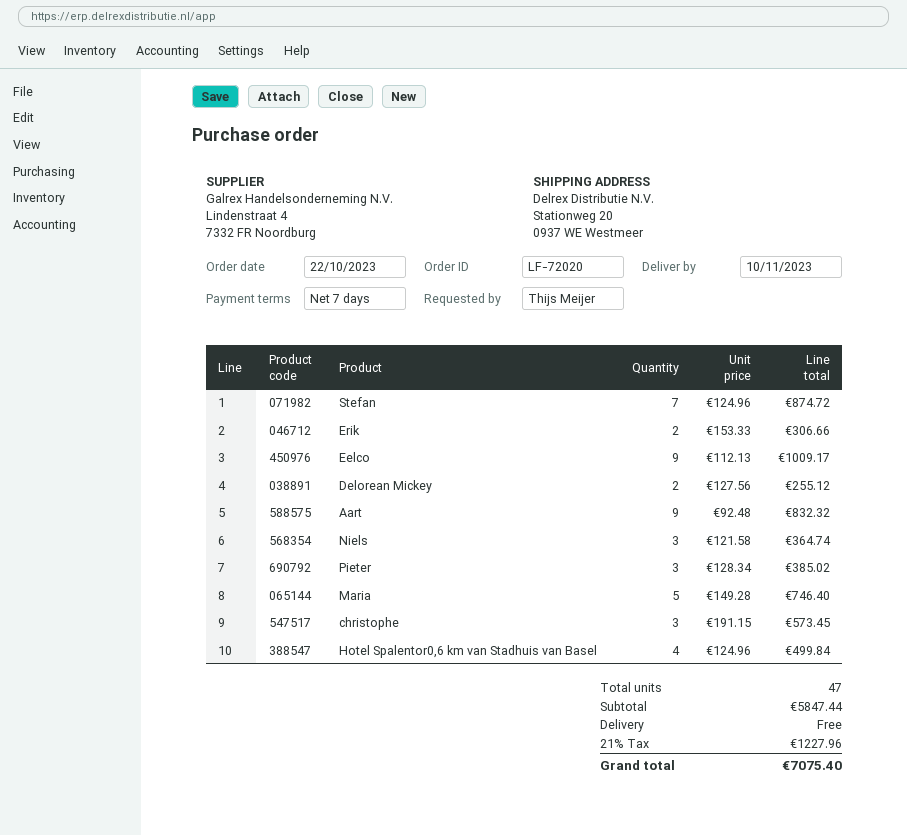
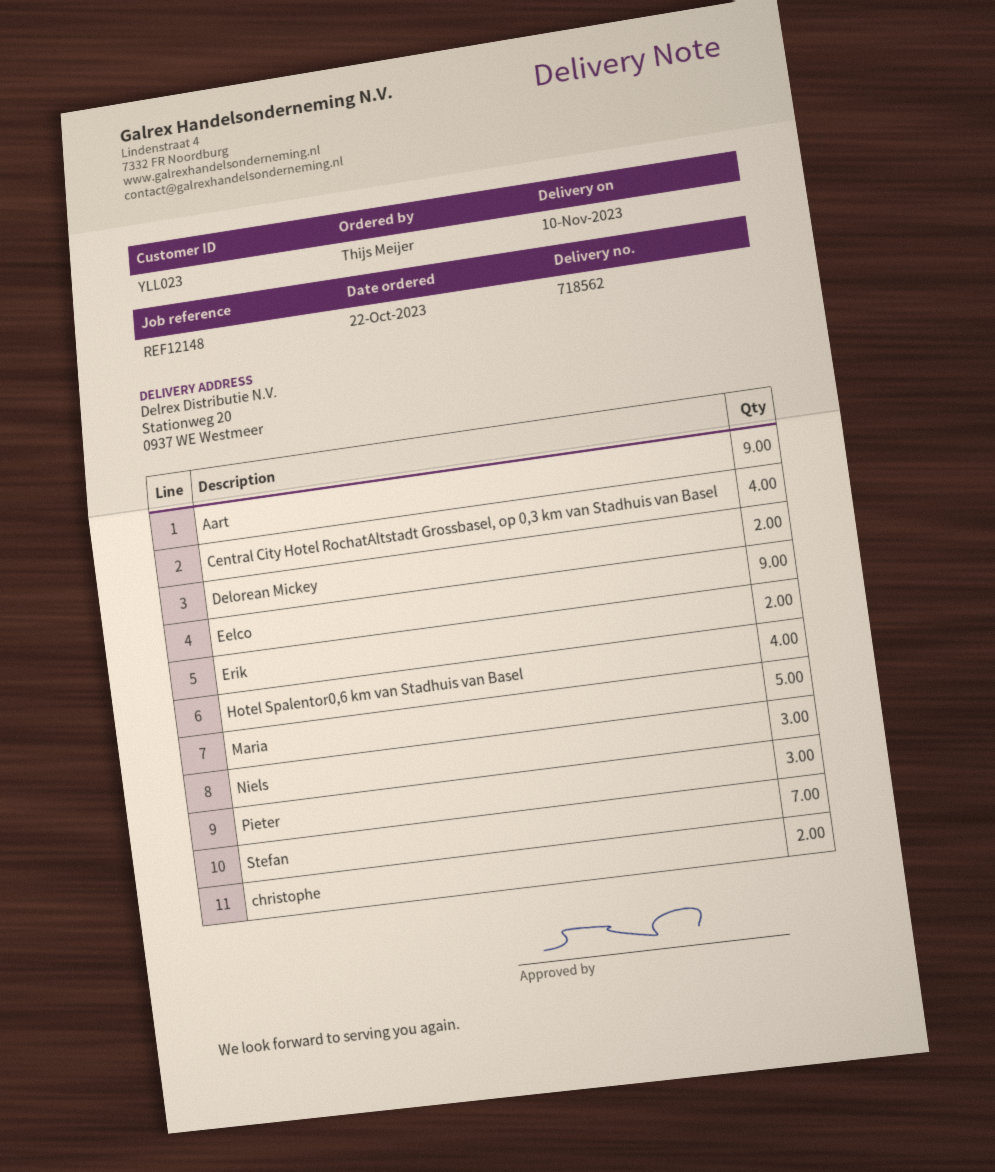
christophe: 3 -> 2
Central City Hotel RochatAltstadt Grossbasel, op 0,3 km van Stadhuis van Basel: none -> 4

